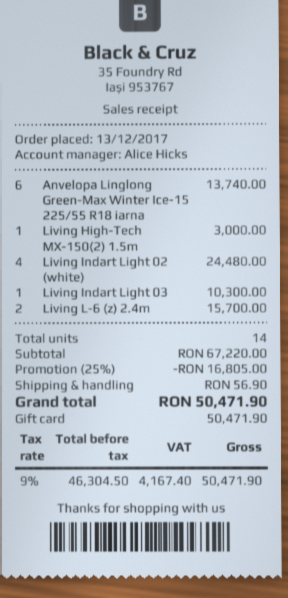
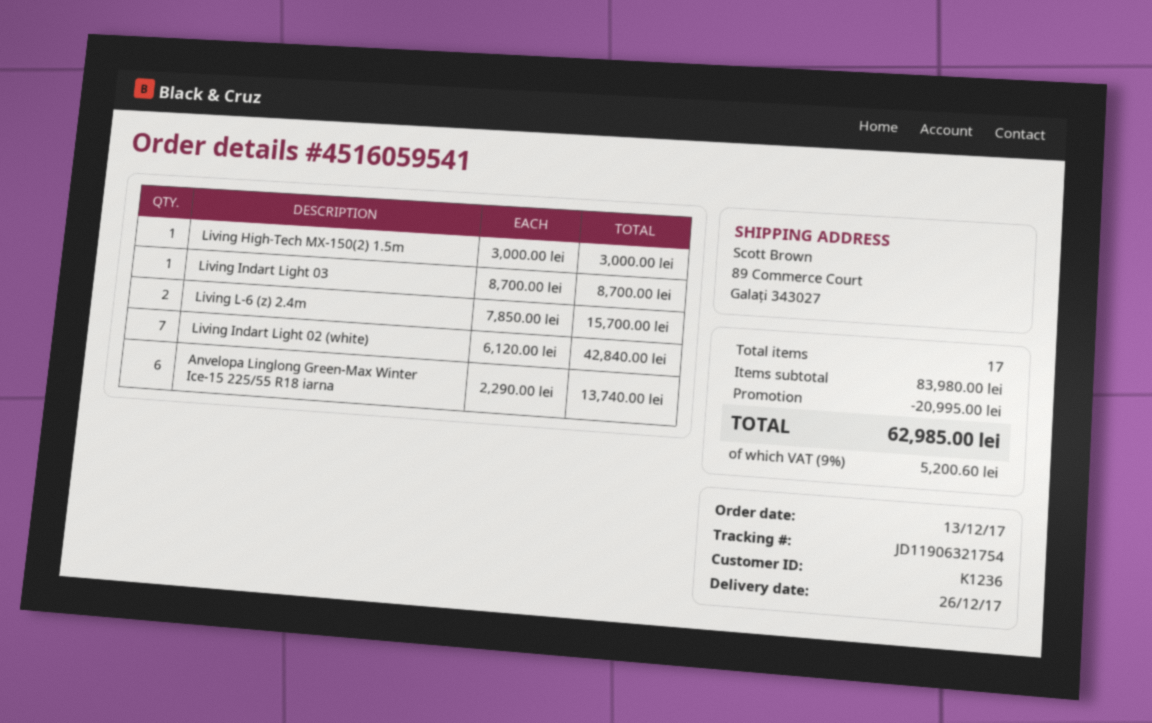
Living Indart Light 02 (white): 4 for 24480.00 -> 7 for 42840.00
Living Indart Light 03: 1 for 10300.00 -> 1 for 8700.00
total quantity: 14 -> 17
subtotal: 67220.00 -> 83980.00
discount: 16805.00 -> 20995.00
shipping: 56.90 -> none
tax: 9% = 4167.40 -> 9% = 5200.60
total: 50471.90 -> 62985.00

